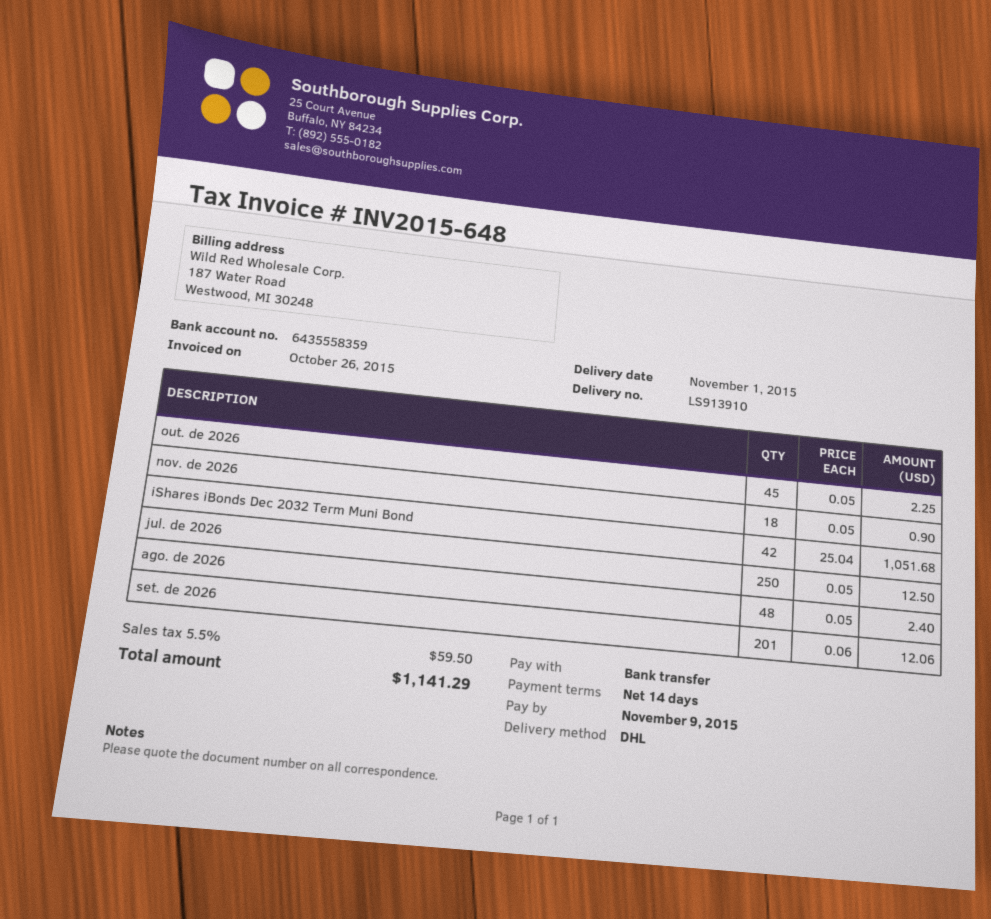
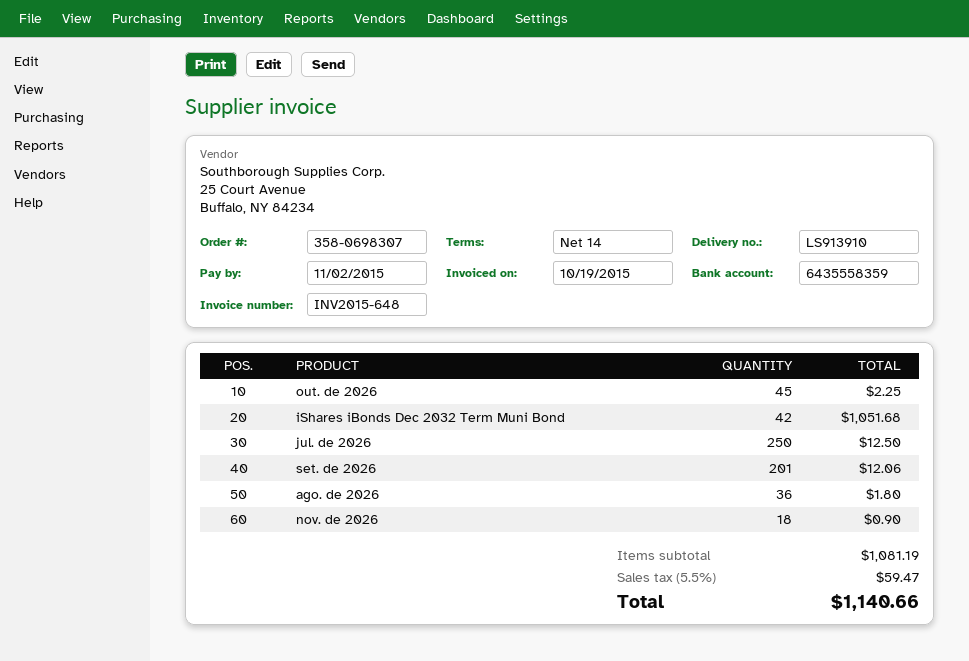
invoice date: 2015-10-26 -> 2015-10-19
due date: 2015-11-09 -> 2015-11-02
ago. de 2026: 48 for 2.40 -> 36 for 1.80
tax: 5.5% = 59.50 -> 5.5% = 59.47
total: 1141.29 -> 1140.66

